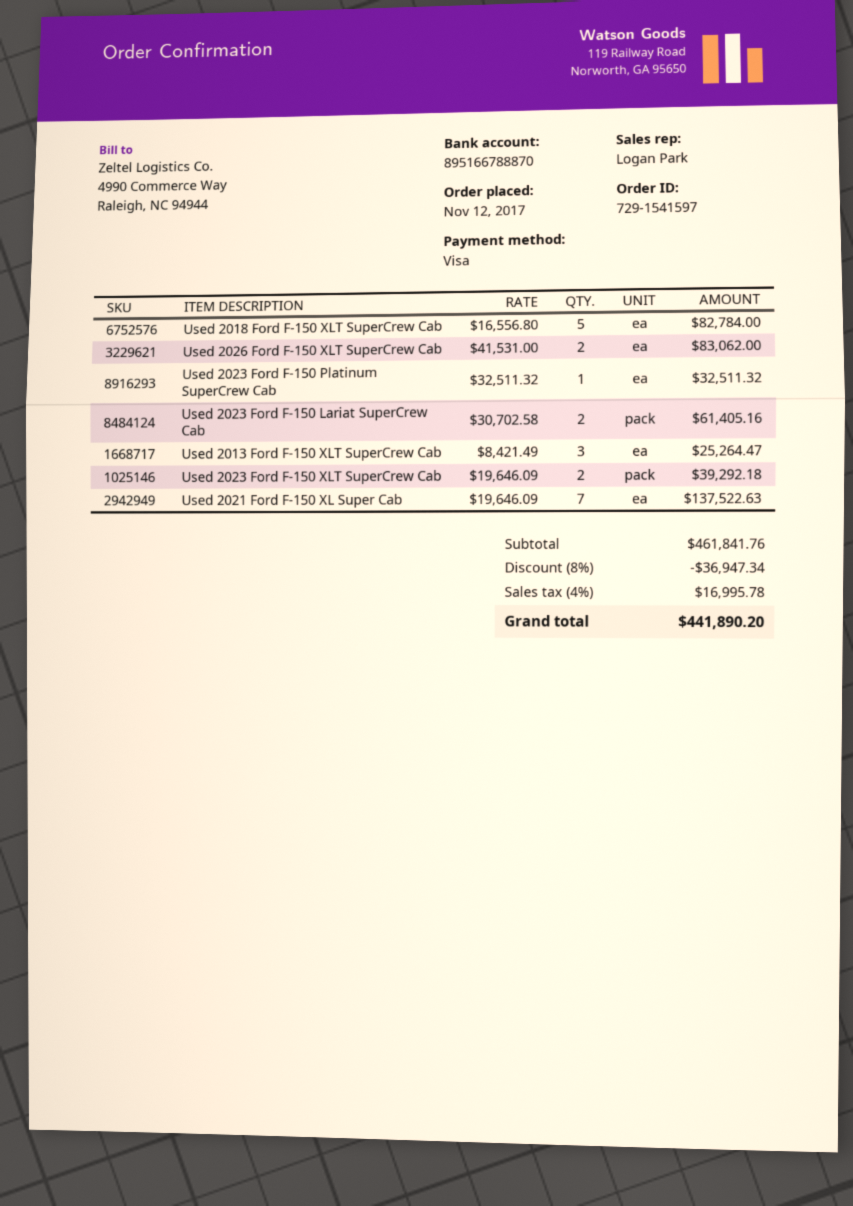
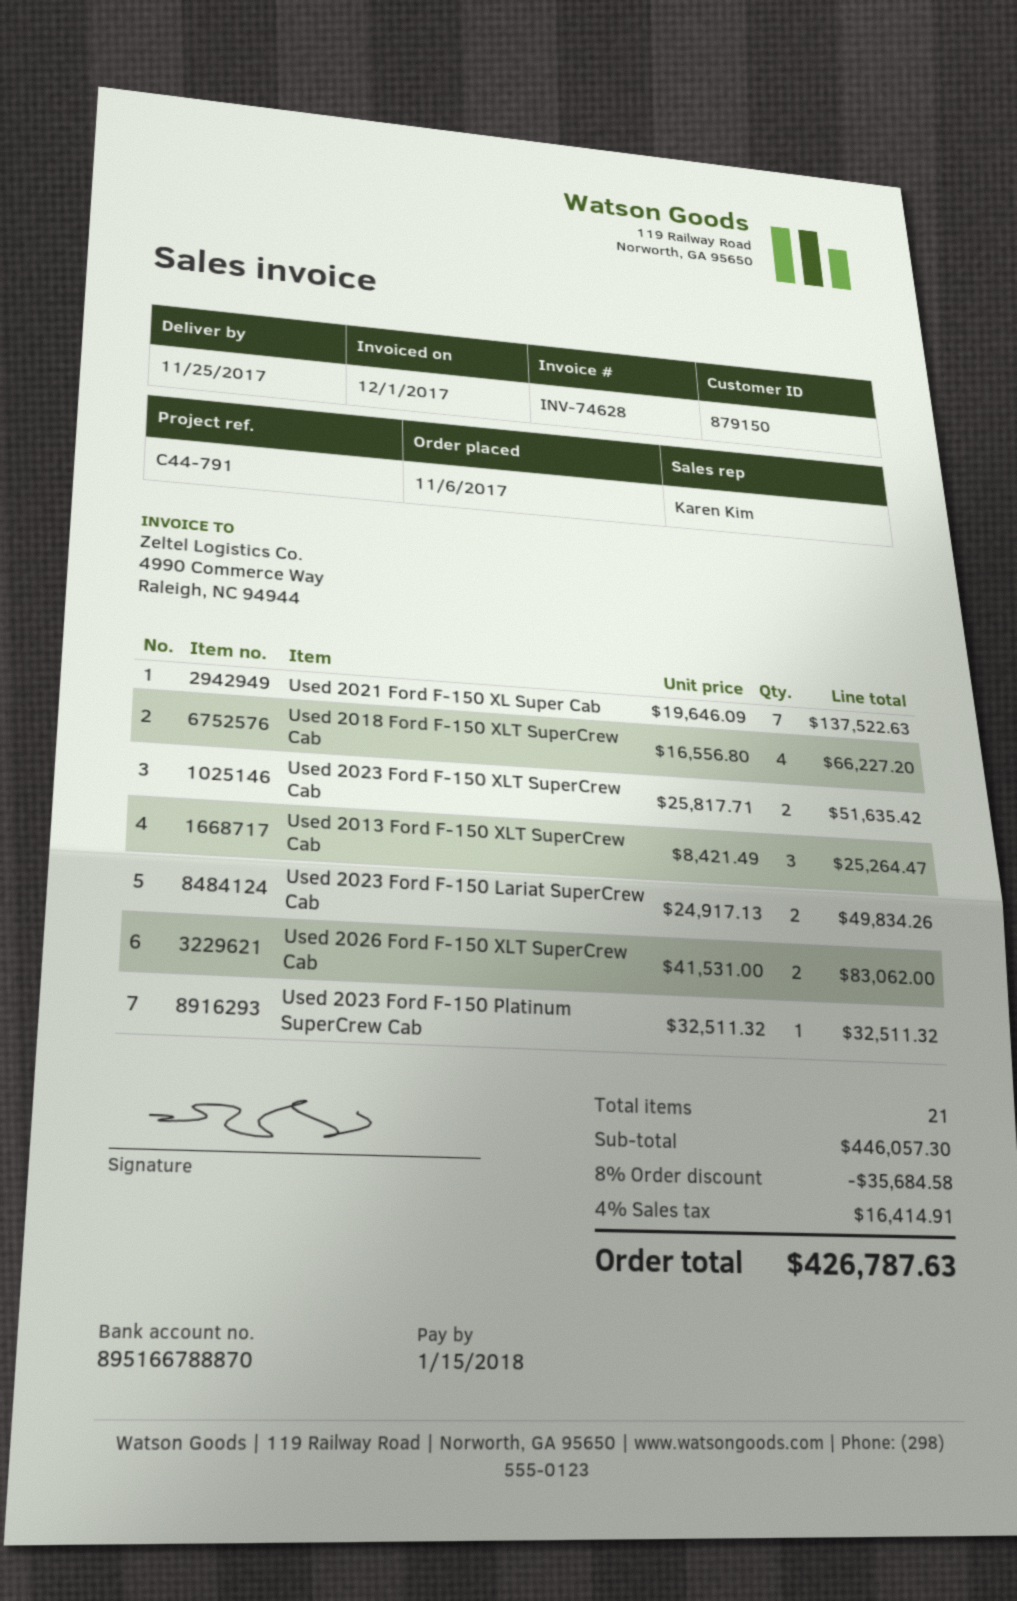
order date: 2017-11-12 -> 2017-11-06
sales rep: Logan Park -> Karen Kim
Used 2018 Ford F-150 XLT SuperCrew Cab: 5 x 16556.80 = 82784.00 -> 4 x 16556.80 = 66227.20
Used 2023 Ford F-150 Lariat SuperCrew Cab: 2 x 30702.58 = 61405.16 -> 2 x 24917.13 = 49834.26
Used 2023 Ford F-150 XLT SuperCrew Cab: 2 x 19646.09 = 39292.18 -> 2 x 25817.71 = 51635.42
subtotal: 461841.76 -> 446057.30
discount: 8% = 36947.34 -> 8% = 35684.58
tax: 4% = 16995.78 -> 4% = 16414.91
total: 441890.20 -> 426787.63

